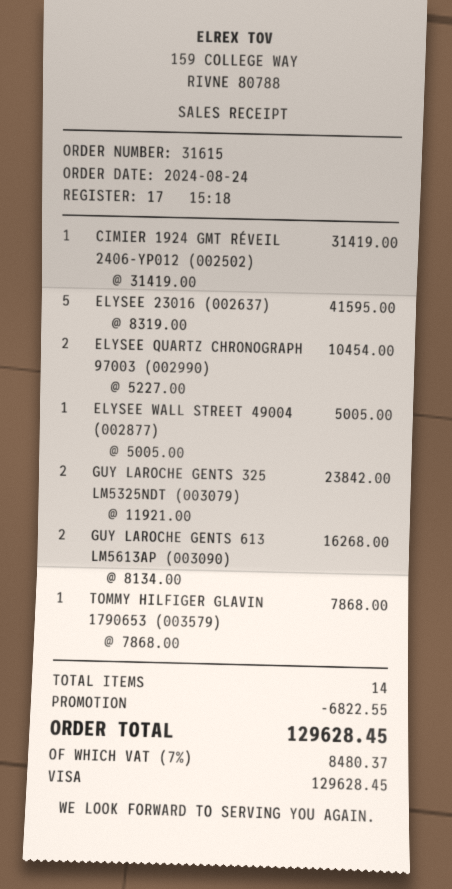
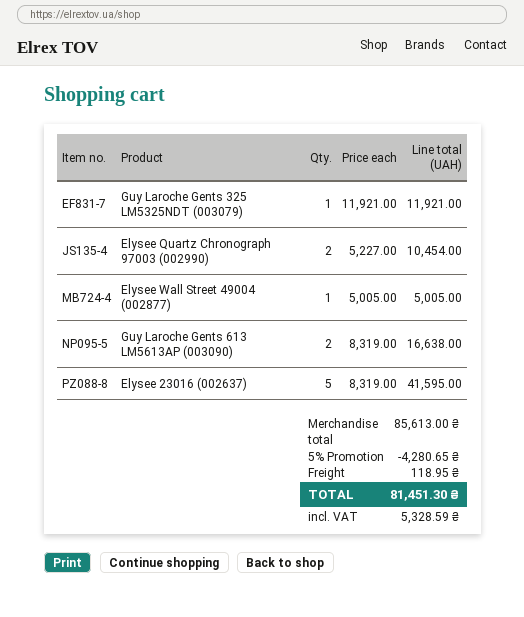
CIMIER 1924 GMT RÉVEIL 2406-YP012 (002502): 1 x 31419.00 = 31419.00 -> none
GUY LAROCHE GENTS 325 LM5325NDT (003079): 2 x 11921.00 = 23842.00 -> 1 x 11921.00 = 11921.00
GUY LAROCHE GENTS 613 LM5613AP (003090): 2 x 8134.00 = 16268.00 -> 2 x 8319.00 = 16638.00
TOMMY HILFIGER GLAVIN 1790653 (003579): 1 x 7868.00 = 7868.00 -> none
discount: 6822.55 -> 4280.65
shipping: none -> 118.95
tax: 8480.37 -> 5328.59
total: 129628.45 -> 81451.30

